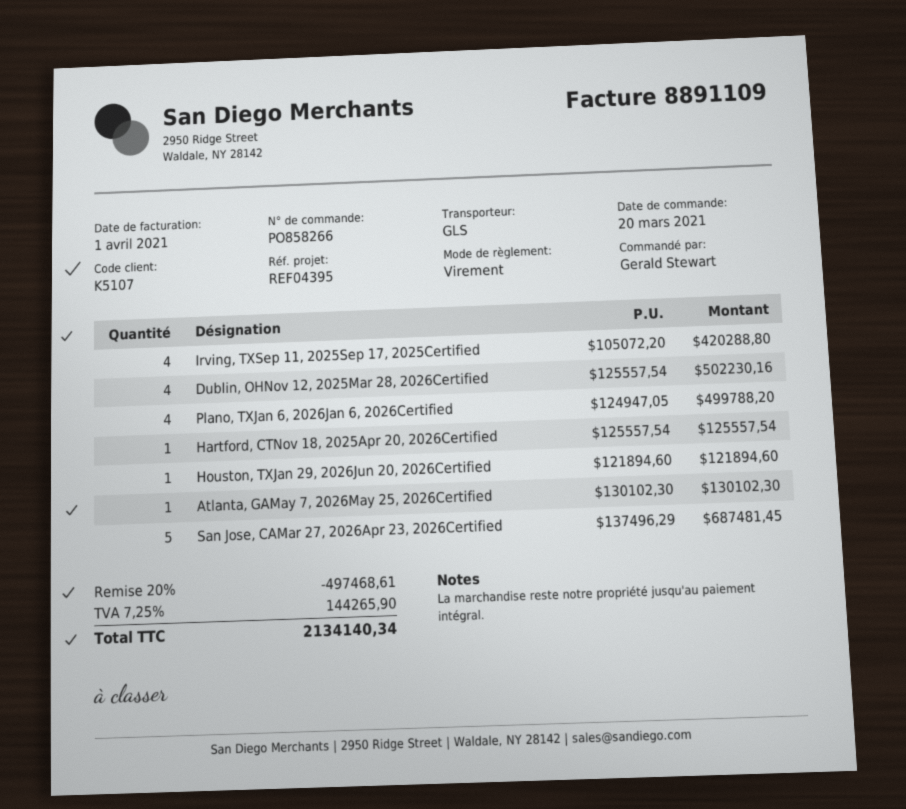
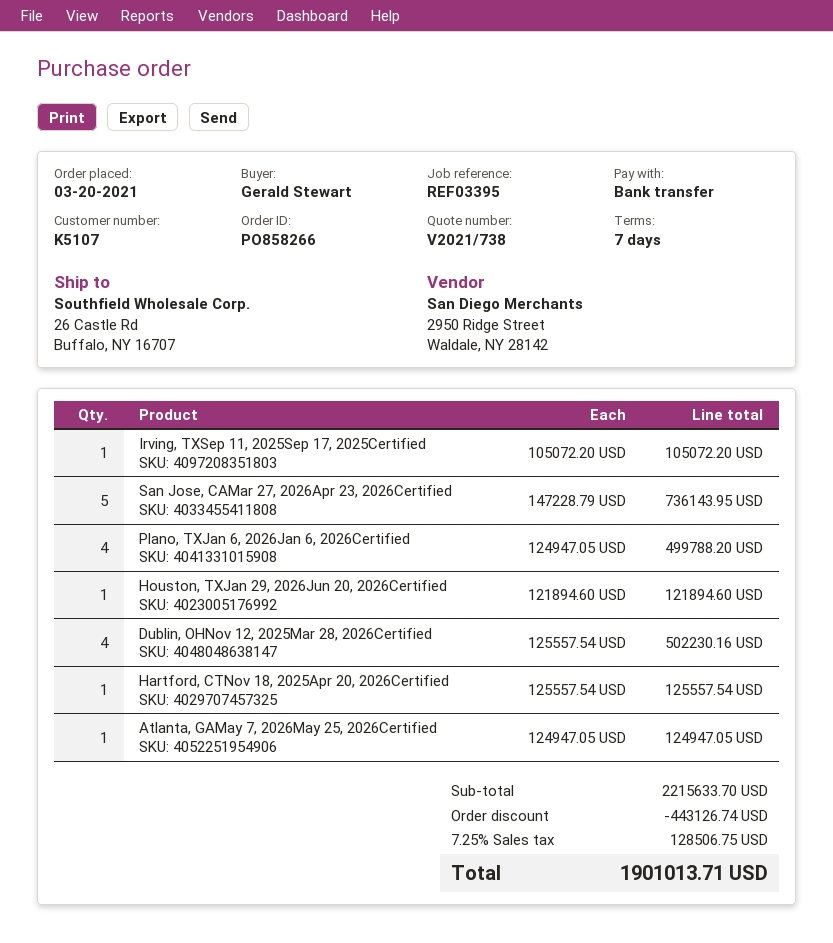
reference: REF04395 -> REF03395
Irving, TXSep 11, 2025Sep 17, 2025Certified: 4 x 105072.20 = 420288.80 -> 1 x 105072.20 = 105072.20
Atlanta, GAMay 7, 2026May 25, 2026Certified: 1 x 130102.30 = 130102.30 -> 1 x 124947.05 = 124947.05
San Jose, CAMar 27, 2026Apr 23, 2026Certified: 5 x 137496.29 = 687481.45 -> 5 x 147228.79 = 736143.95
discount: 497468.61 -> 443126.74
tax: 7.25% = 144265.90 -> 7.25% = 128506.75
total: 2134140.34 -> 1901013.71

